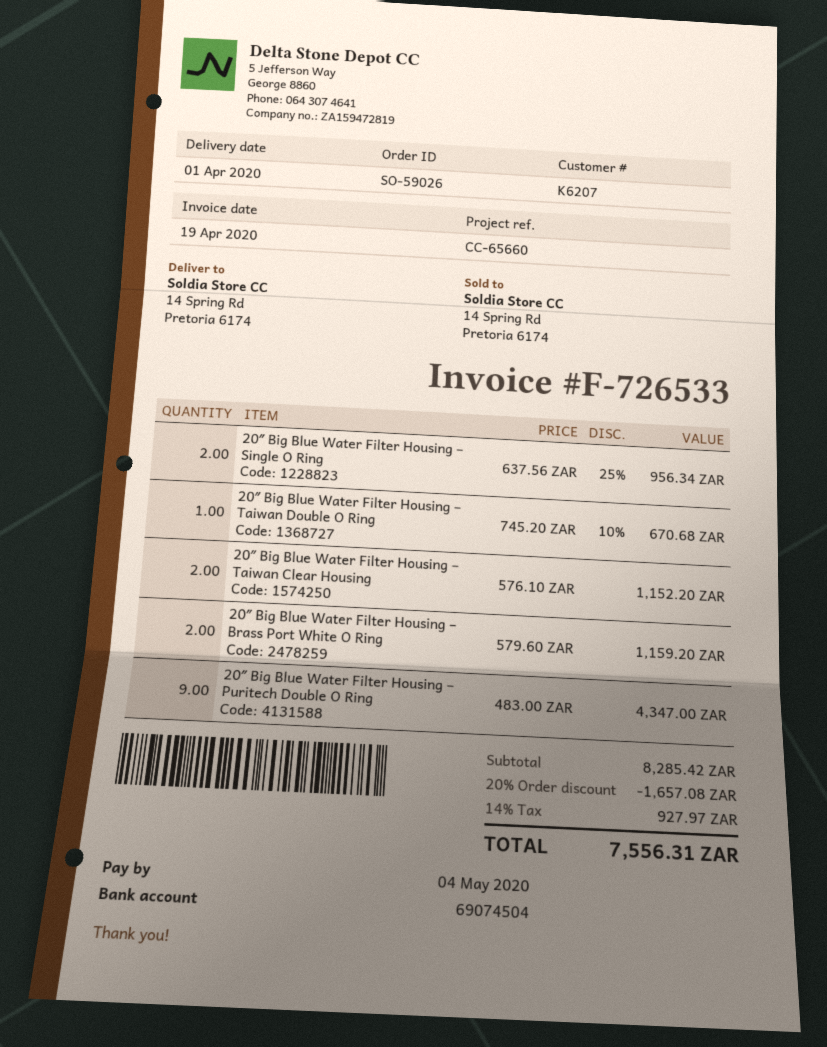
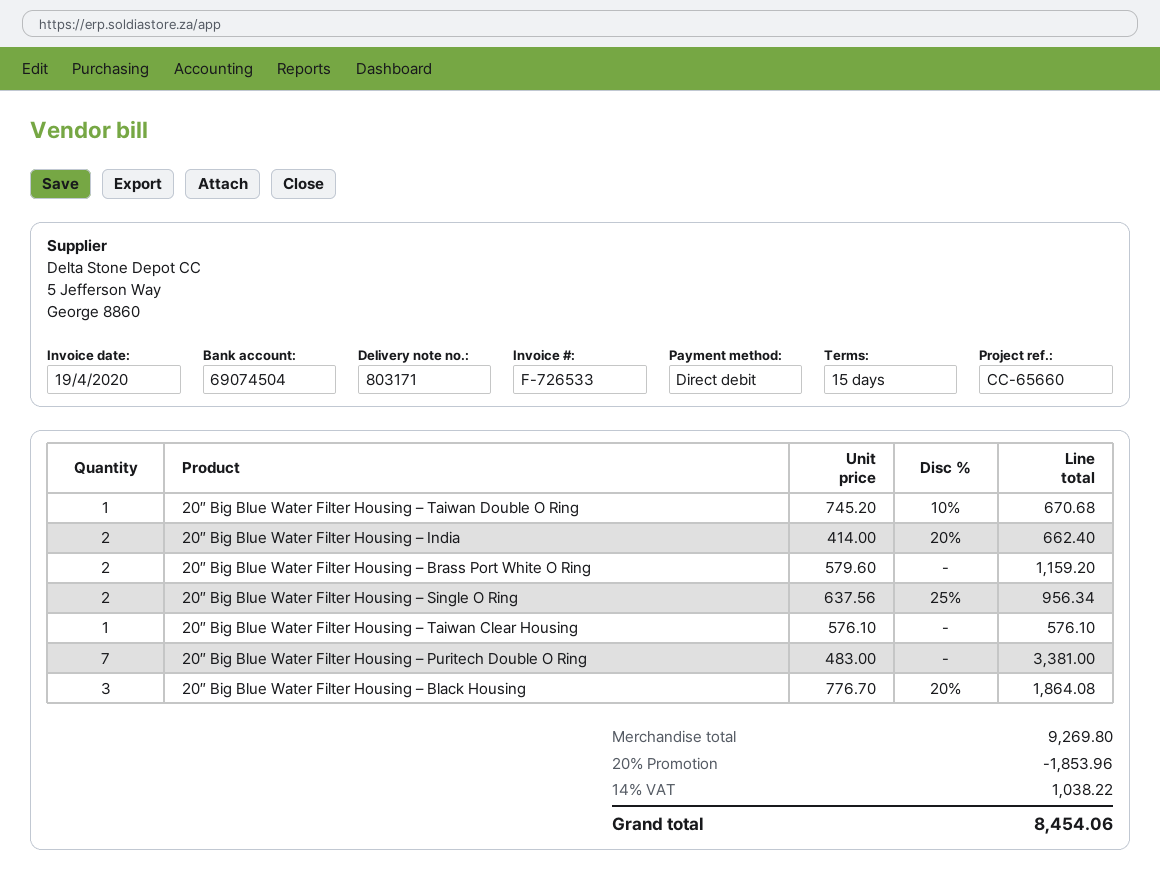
20″ Big Blue Water Filter Housing – Taiwan Clear Housing: 2 x 576.10 = 1152.20 -> 1 x 576.10 = 576.10
20″ Big Blue Water Filter Housing – Puritech Double O Ring: 9 x 483.00 = 4347.00 -> 7 x 483.00 = 3381.00
20″ Big Blue Water Filter Housing – India: none -> 2 x 414.00 - 20% = 662.40
20″ Big Blue Water Filter Housing – Black Housing: none -> 3 x 776.70 - 20% = 1864.08
subtotal: 8285.42 -> 9269.80
discount: 20% = 1657.08 -> 20% = 1853.96
tax: 14% = 927.97 -> 14% = 1038.22
total: 7556.31 -> 8454.06

